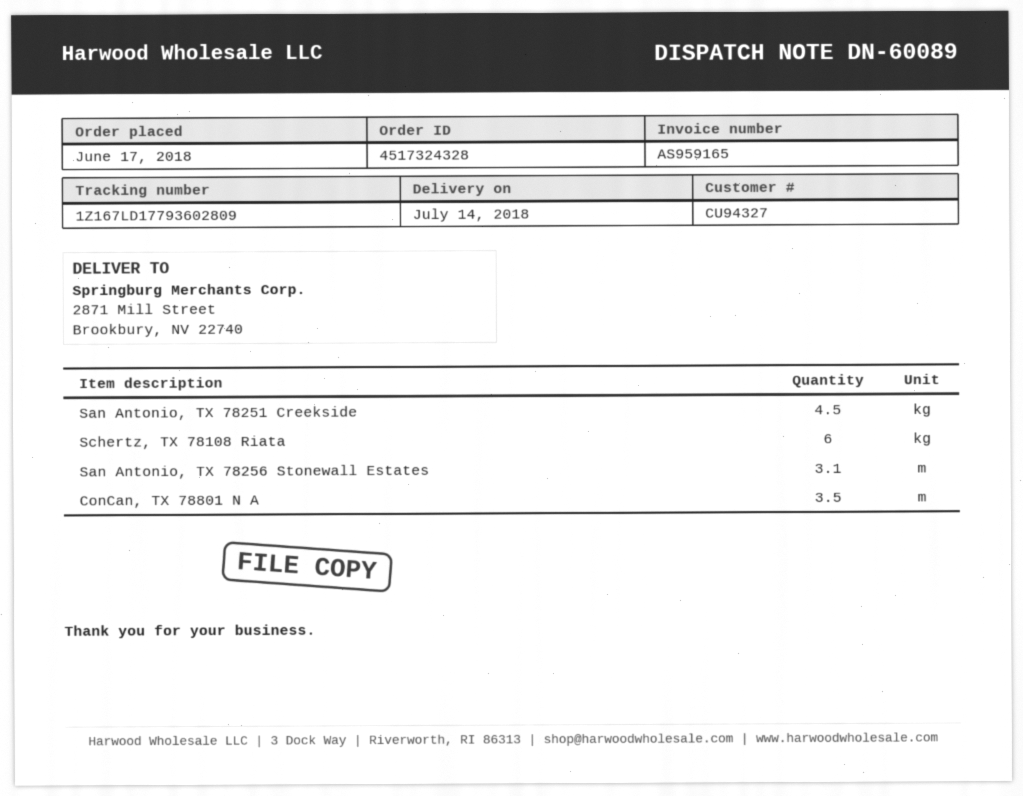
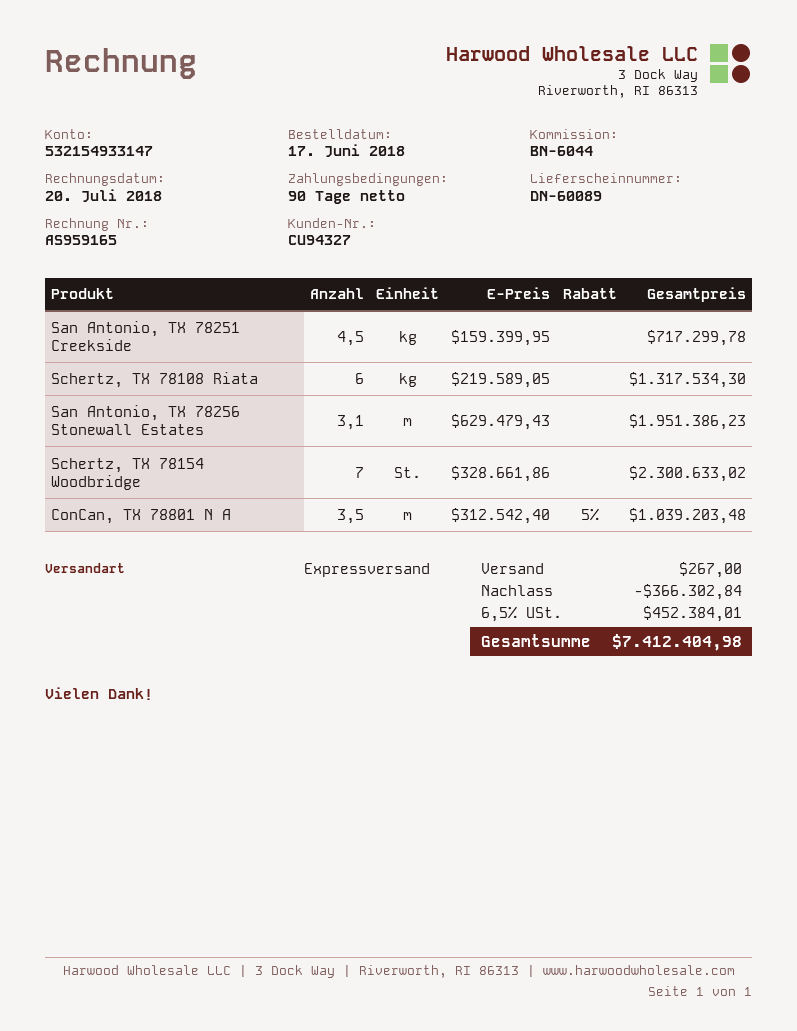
Schertz, TX 78154 Woodbridge: none -> 7

